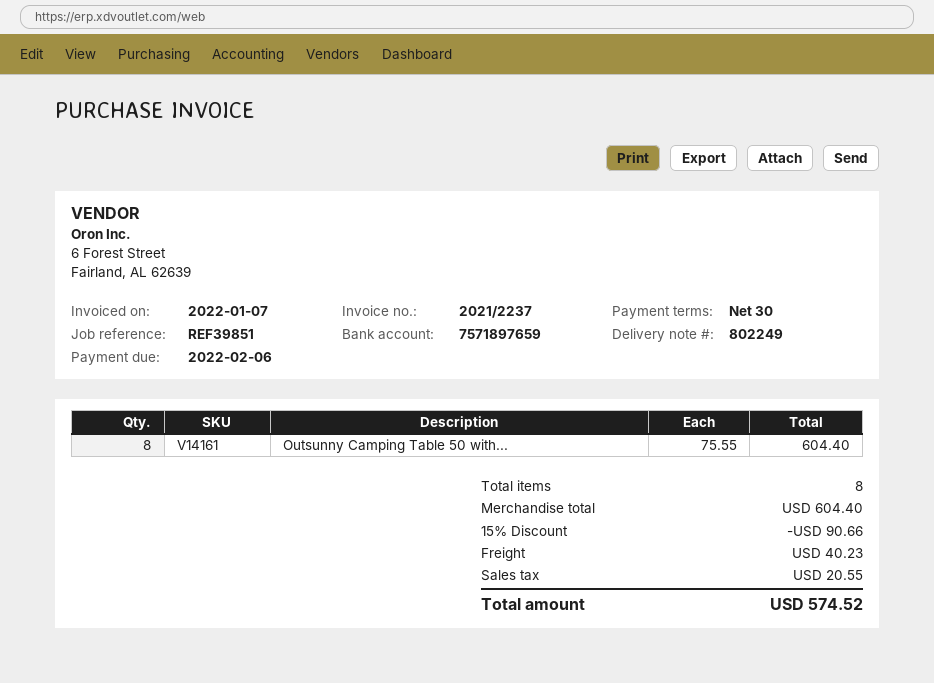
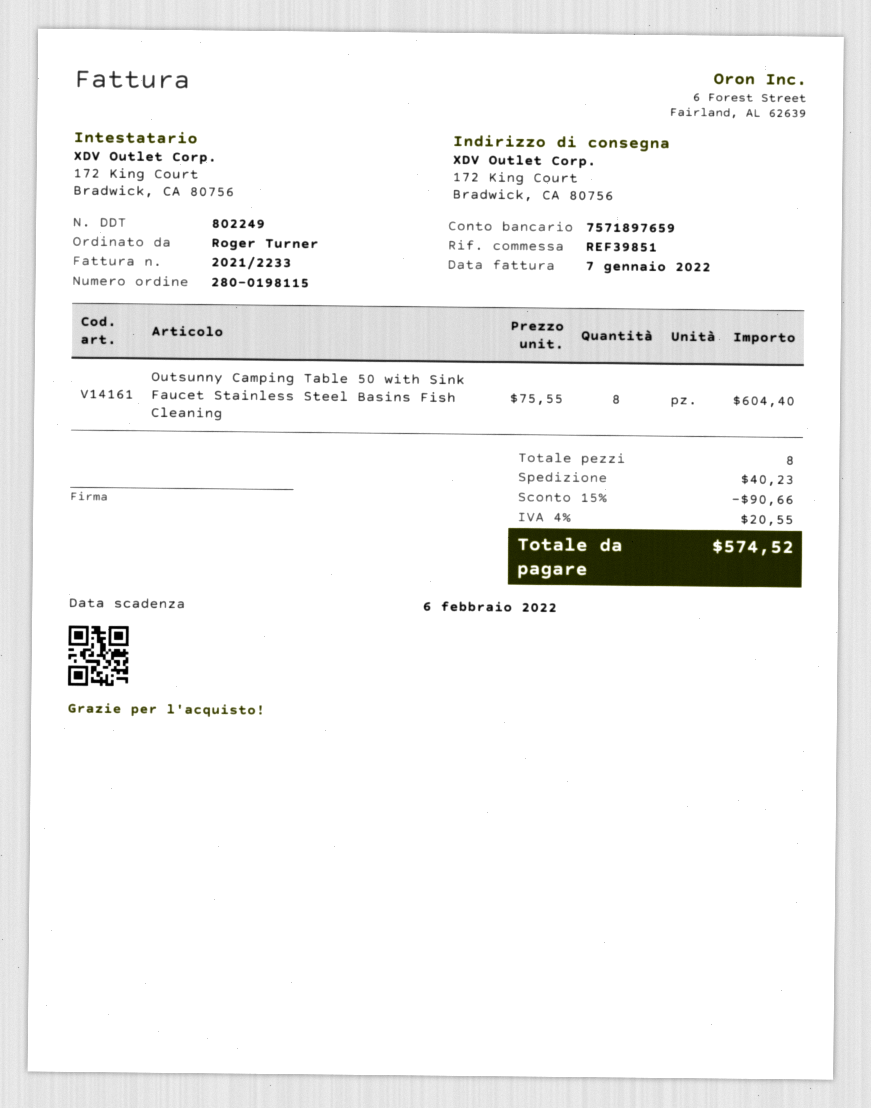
invoice number: 2021/2237 -> 2021/2233

